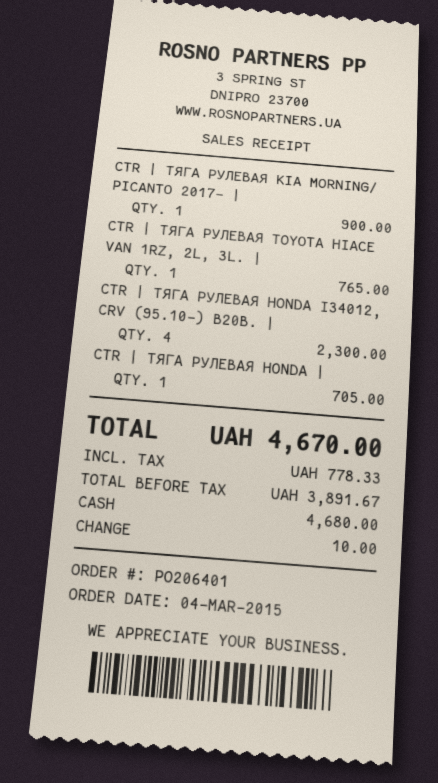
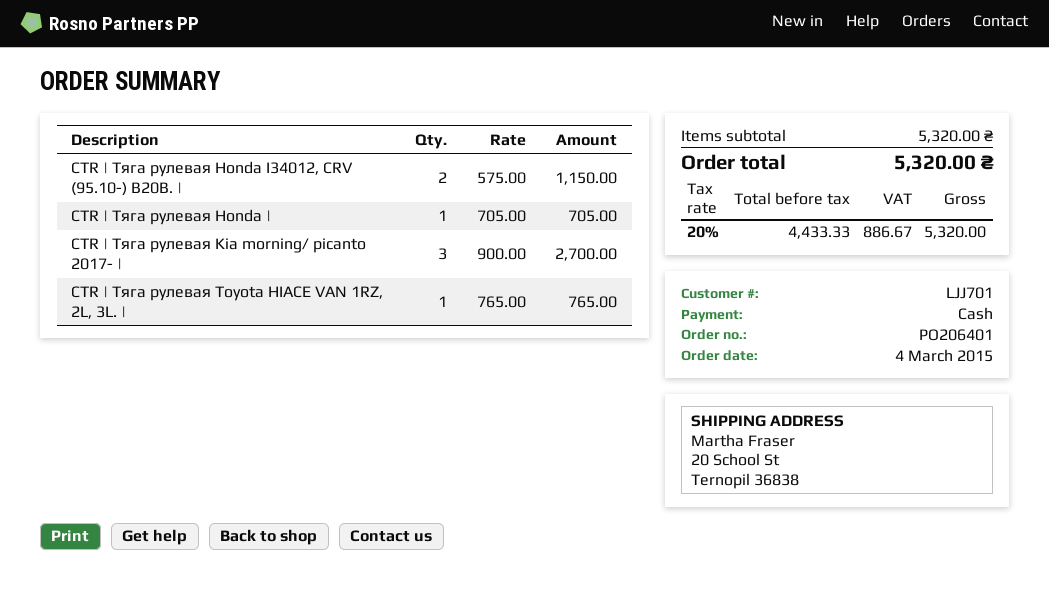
CTR | ТЯГА РУЛЕВАЯ KIA MORNING/ PICANTO 2017- |: 1 for 900.00 -> 3 for 2700.00
CTR | ТЯГА РУЛЕВАЯ HONDA I34012, CRV (95.10-) B20B. |: 4 for 2300.00 -> 2 for 1150.00
net: 3891.67 -> 4433.33
tax: 778.33 -> 886.67
total: 4670.00 -> 5320.00

